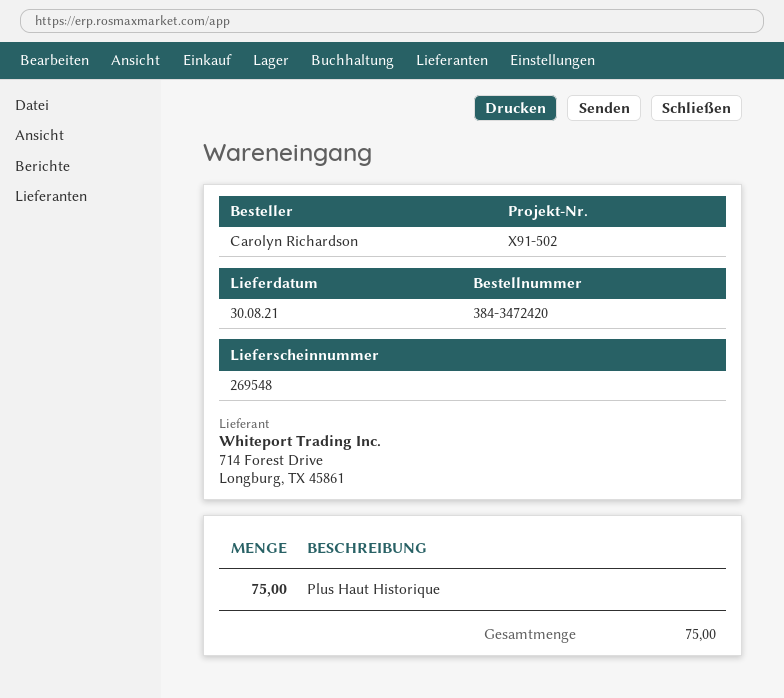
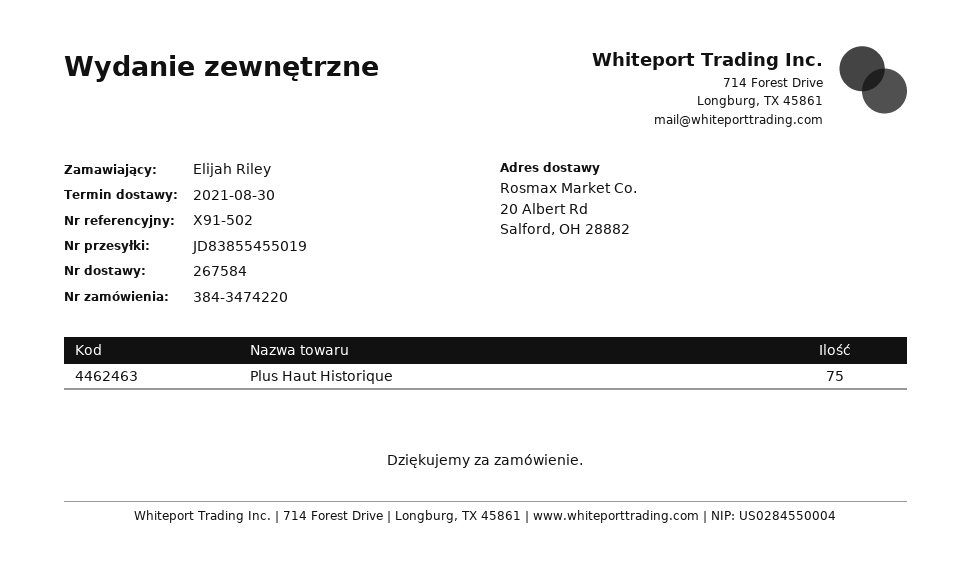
order number: 384-3472420 -> 384-3474220
delivery note number: 269548 -> 267584
ordered by: Carolyn Richardson -> Elijah Riley

